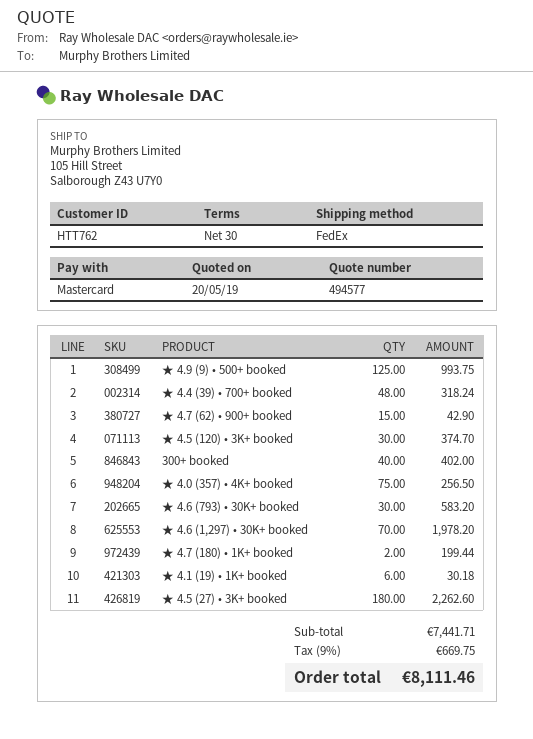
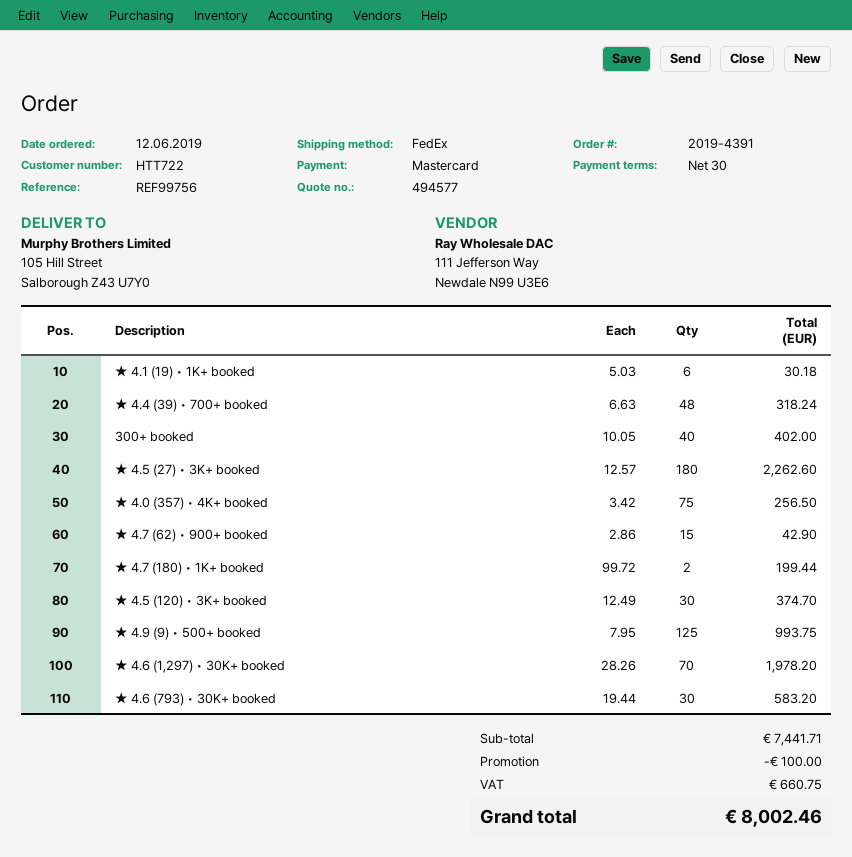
customer number: HTT762 -> HTT722
discount: none -> 100.00
tax: 669.75 -> 660.75
total: 8111.46 -> 8002.46

